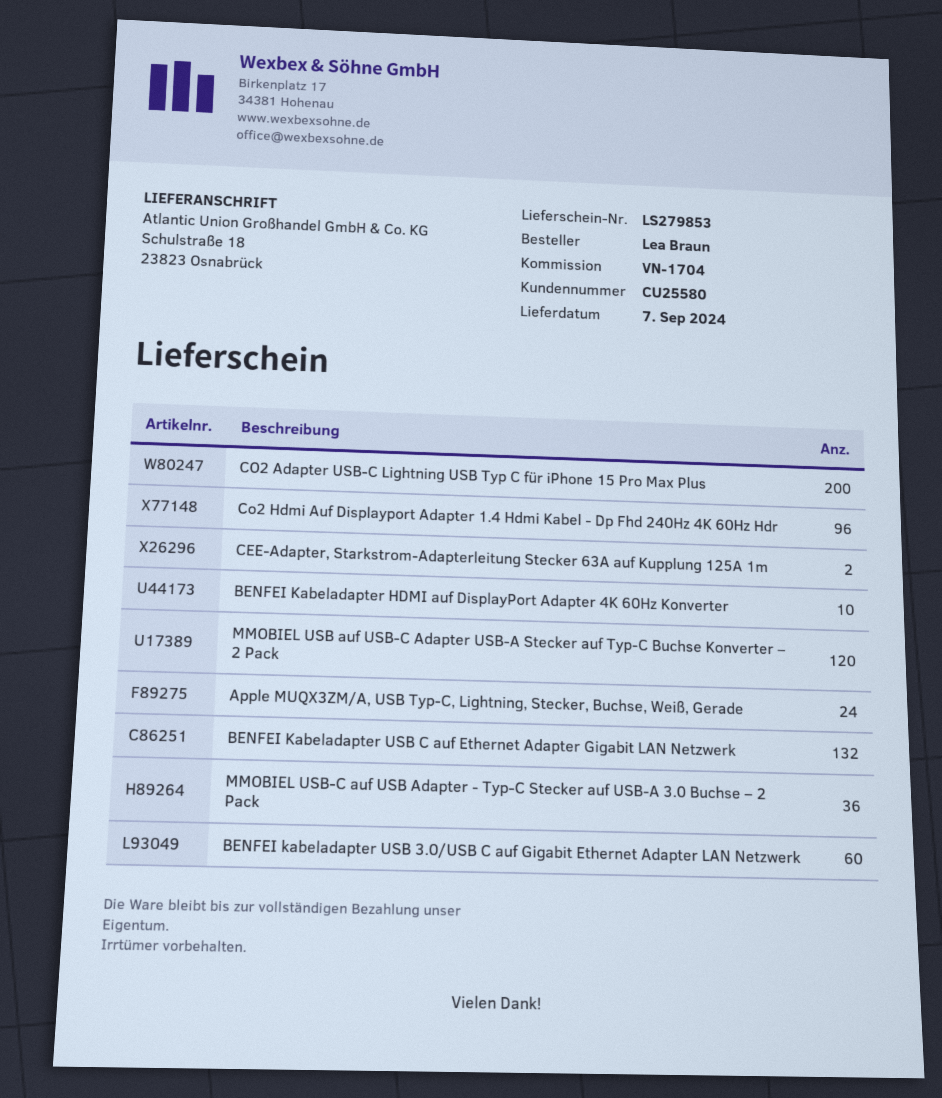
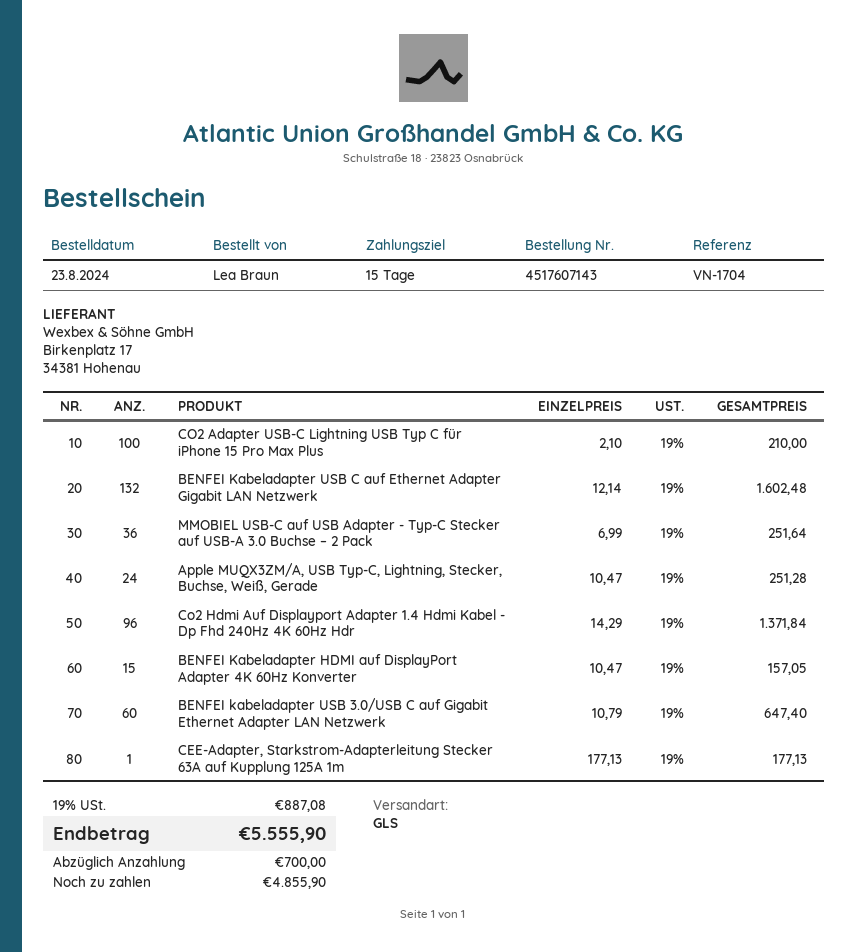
CO2 Adapter USB-C Lightning USB Typ C für iPhone 15 Pro Max Plus: 200 -> 100
CEE-Adapter, Starkstrom-Adapterleitung Stecker 63A auf Kupplung 125A 1m: 2 -> 1
BENFEI Kabeladapter HDMI auf DisplayPort Adapter 4K 60Hz Konverter: 10 -> 15
MMOBIEL USB auf USB-C Adapter USB-A Stecker auf Typ-C Buchse Konverter – 2 Pack: 120 -> none

